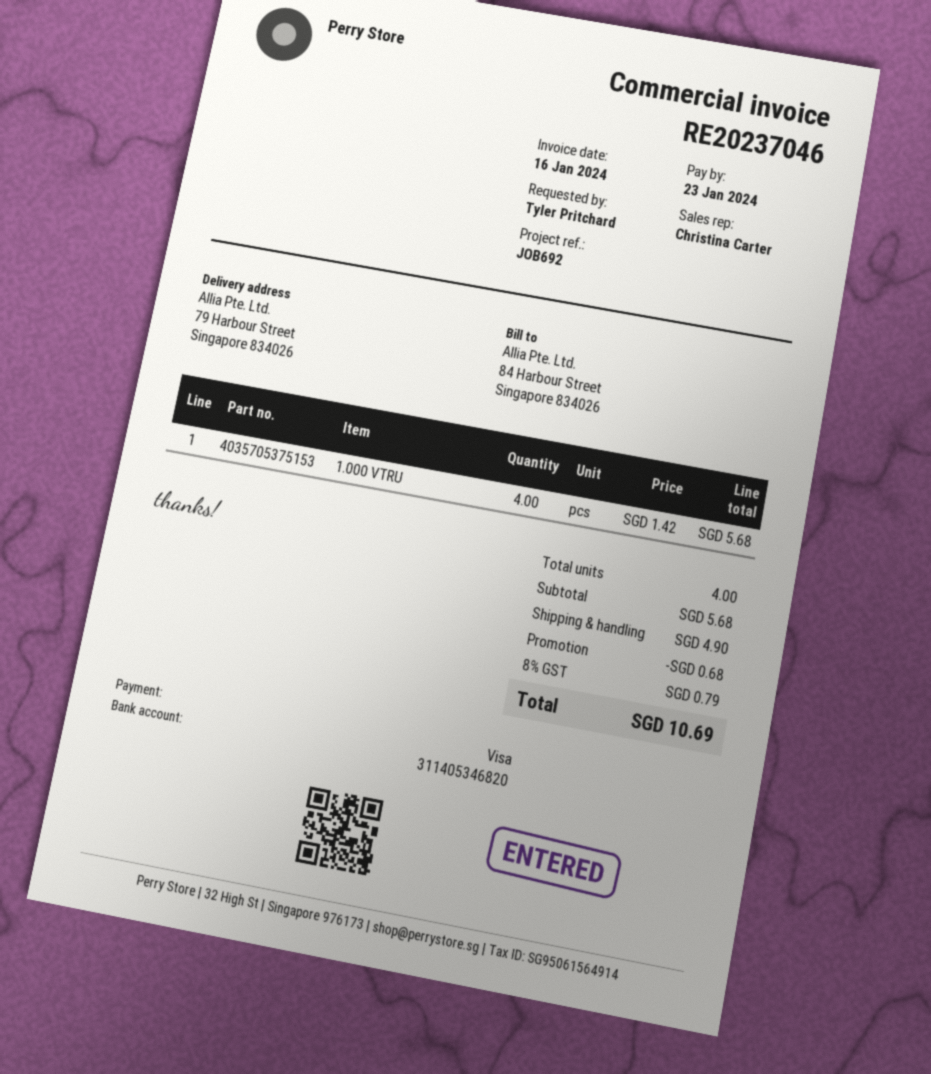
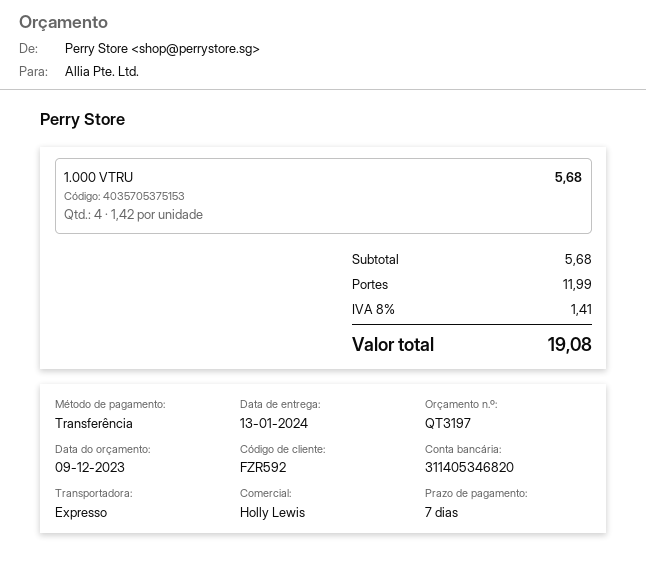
sales rep: Christina Carter -> Holly Lewis
payment method: Visa -> bank transfer
discount: 0.68 -> none
shipping: 4.90 -> 11.99
tax: 8% = 0.79 -> 8% = 1.41
total: 10.69 -> 19.08

